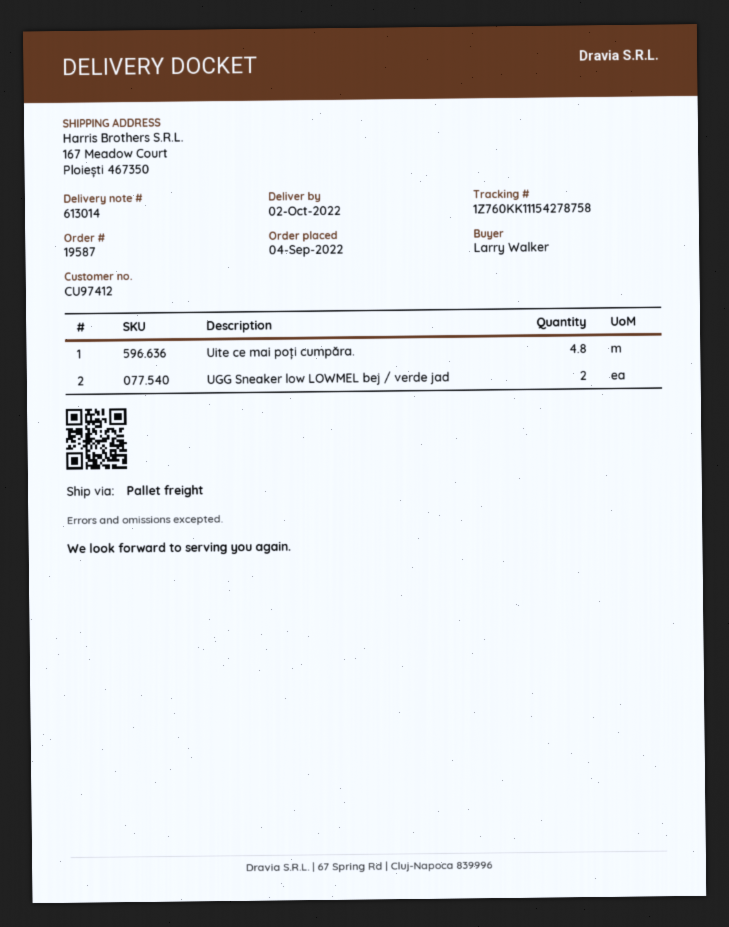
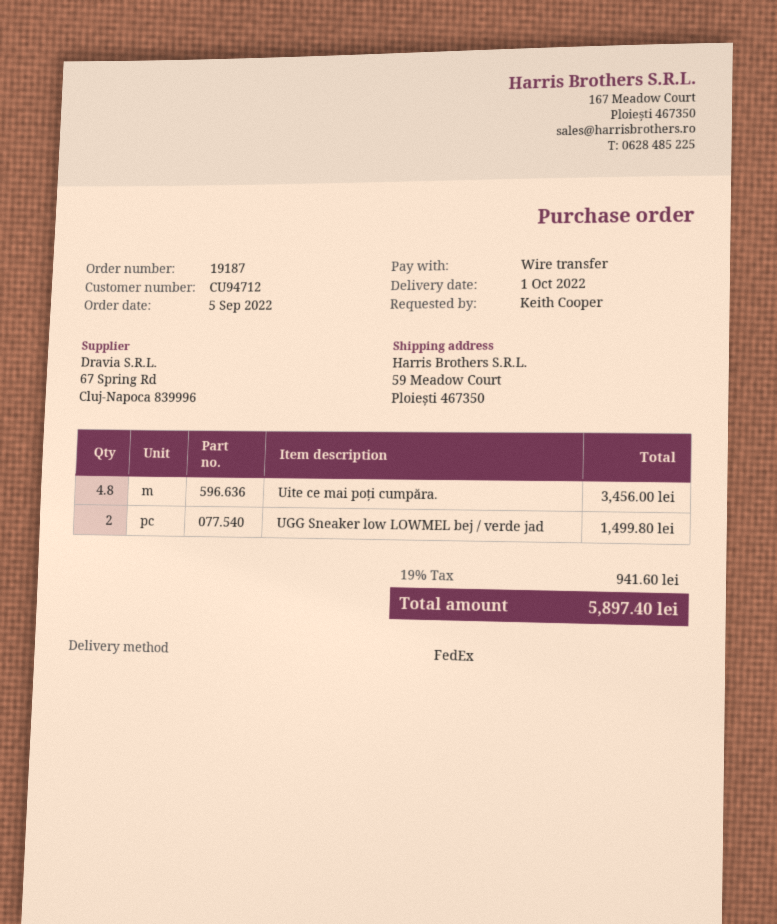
order number: 19587 -> 19187
order date: 2022-09-04 -> 2022-09-05
delivery date: 2022-10-02 -> 2022-10-01
customer number: CU97412 -> CU94712
ordered by: Larry Walker -> Keith Cooper
shipping method: pallet freight -> FedEx
ship to: 167 Meadow Court, Ploiești 467350 -> 59 Meadow Court, Ploiești 467350

